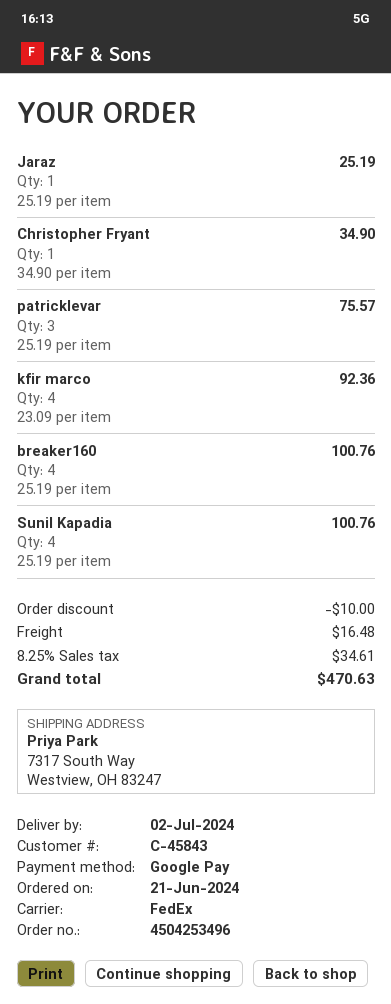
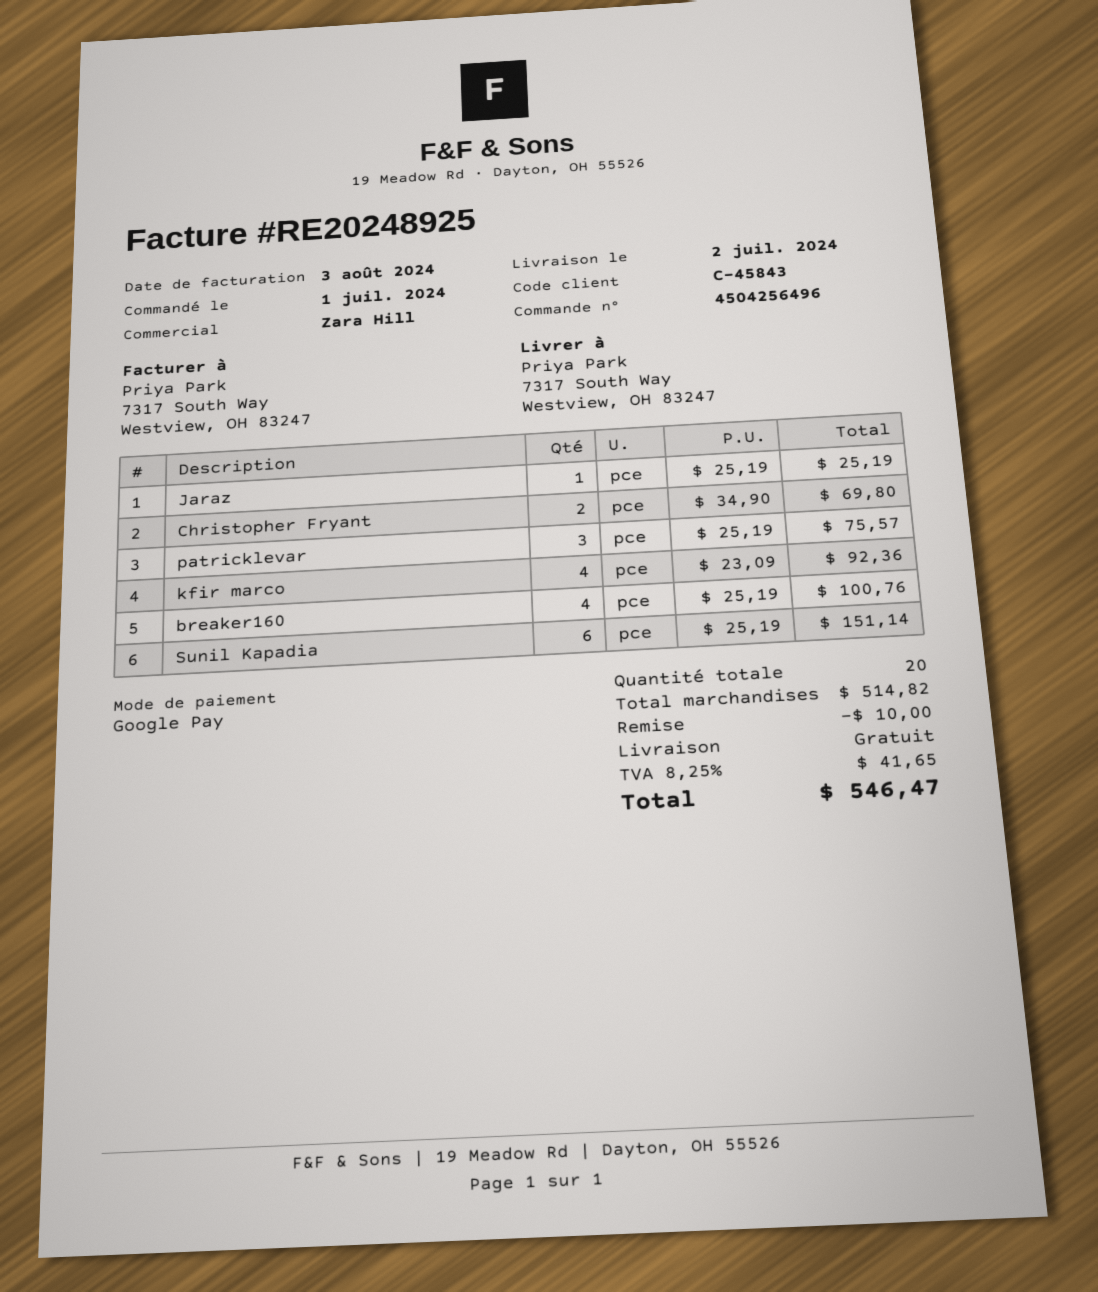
order number: 4504253496 -> 4504256496
order date: 2024-06-21 -> 2024-07-01
Christopher Fryant: 1 x 34.90 = 34.90 -> 2 x 34.90 = 69.80
Sunil Kapadia: 4 x 25.19 = 100.76 -> 6 x 25.19 = 151.14
shipping: 16.48 -> 0.00
tax: 8.25% = 34.61 -> 8.25% = 41.65
total: 470.63 -> 546.47

